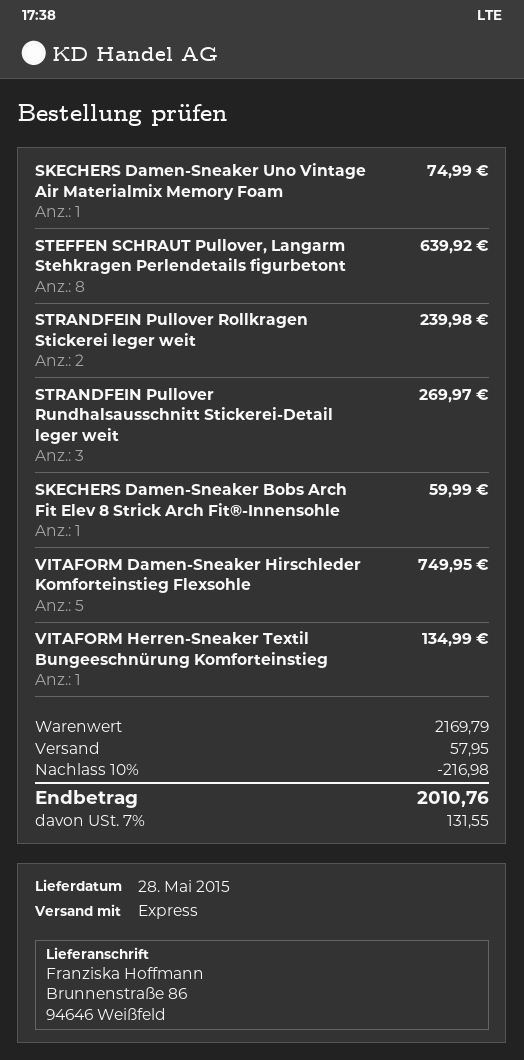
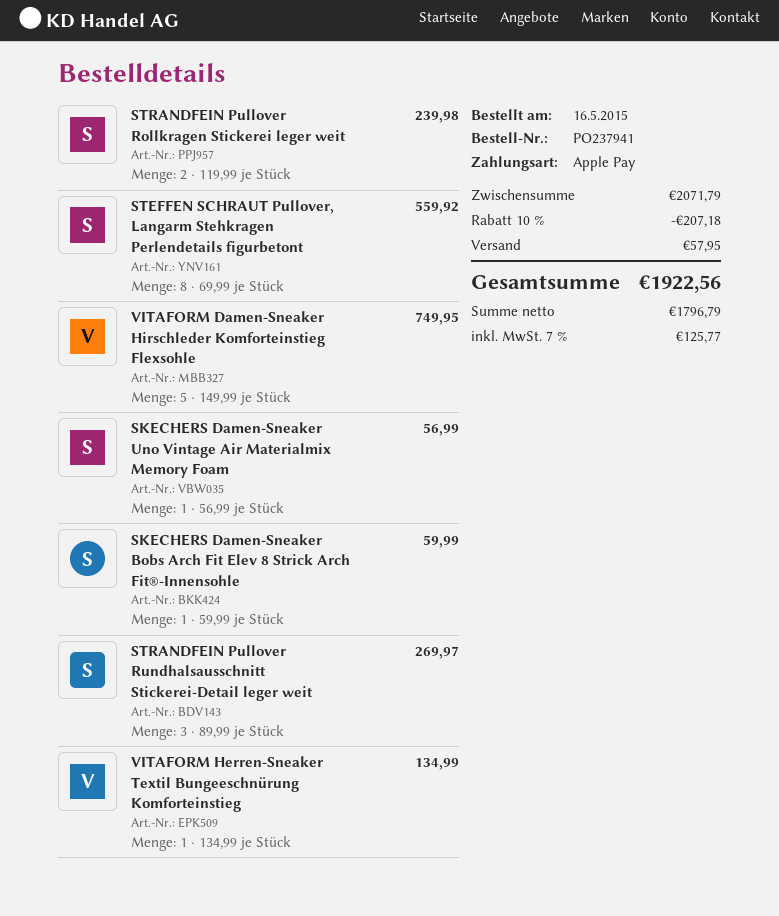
SKECHERS Damen-Sneaker Uno Vintage Air Materialmix Memory Foam: 1 for 74.99 -> 1 for 56.99
STEFFEN SCHRAUT Pullover, Langarm Stehkragen Perlendetails figurbetont: 8 for 639.92 -> 8 for 559.92
subtotal: 2169.79 -> 2071.79
discount: 10% = 216.98 -> 10% = 207.18
tax: 7% = 131.55 -> 7% = 125.77
total: 2010.76 -> 1922.56

